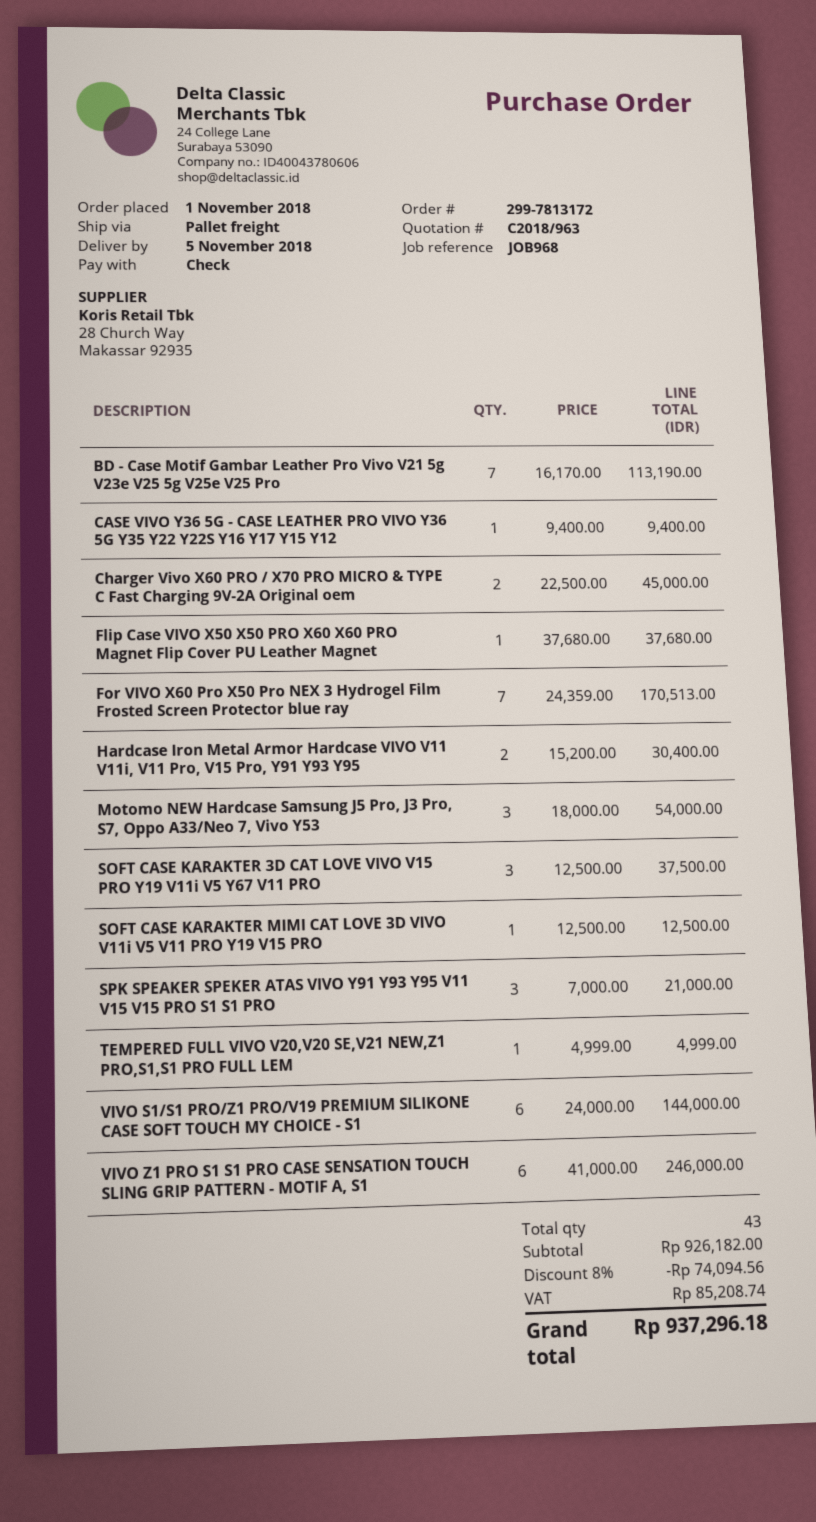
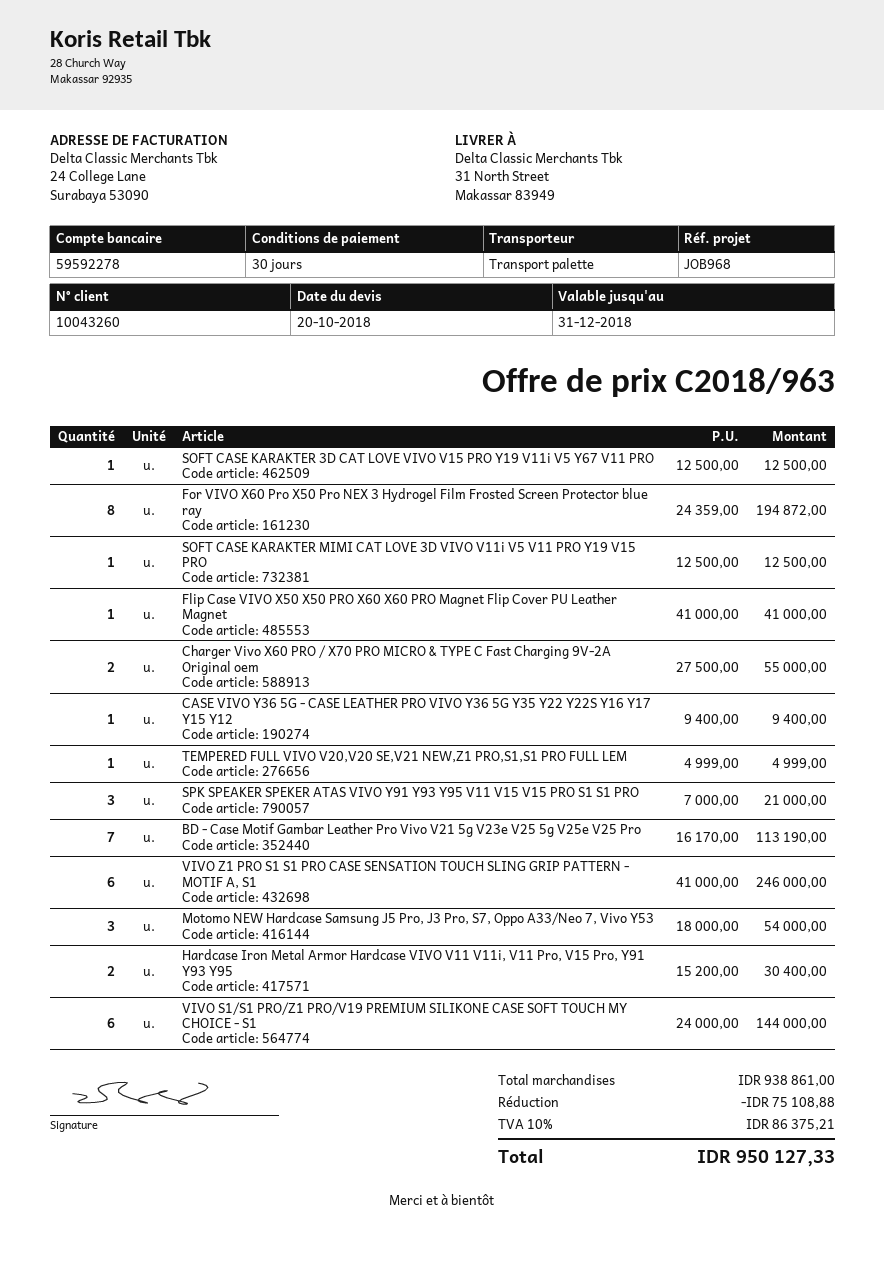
Charger Vivo X60 PRO / X70 PRO MICRO & TYPE C Fast Charging 9V-2A Original oem: 2 x 22500.00 = 45000.00 -> 2 x 27500.00 = 55000.00
Flip Case VIVO X50 X50 PRO X60 X60 PRO Magnet Flip Cover PU Leather Magnet: 1 x 37680.00 = 37680.00 -> 1 x 41000.00 = 41000.00
For VIVO X60 Pro X50 Pro NEX 3 Hydrogel Film Frosted Screen Protector blue ray: 7 x 24359.00 = 170513.00 -> 8 x 24359.00 = 194872.00
SOFT CASE KARAKTER 3D CAT LOVE VIVO V15 PRO Y19 V11i V5 Y67 V11 PRO: 3 x 12500.00 = 37500.00 -> 1 x 12500.00 = 12500.00
subtotal: 926182.00 -> 938861.00
discount: 74094.56 -> 75108.88
tax: 85208.74 -> 86375.21
total: 937296.18 -> 950127.33

